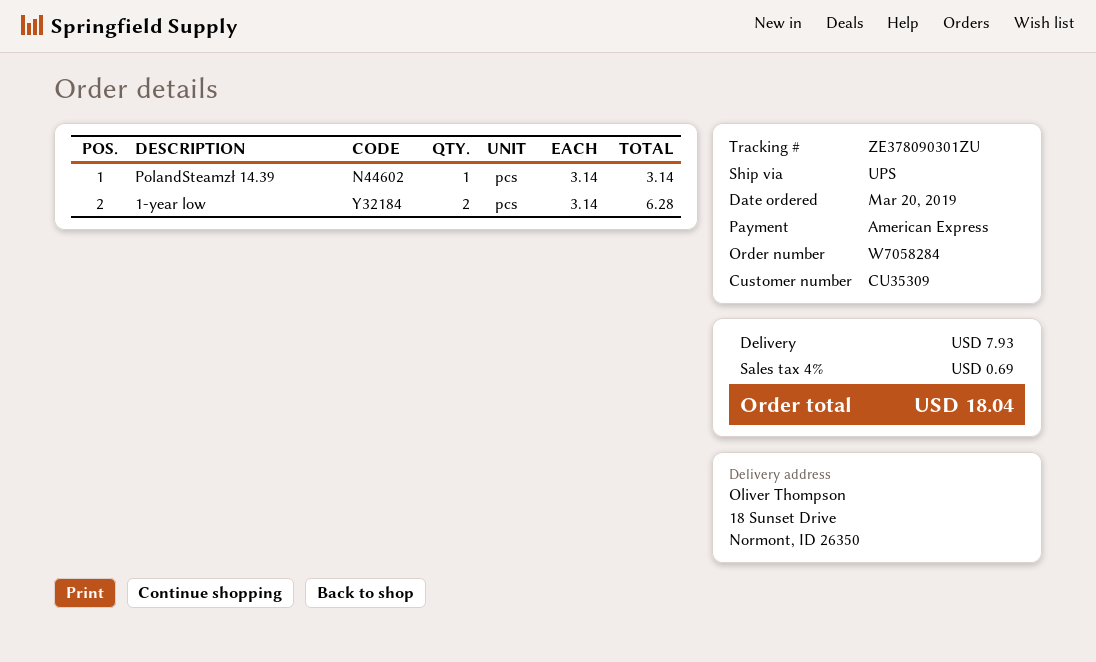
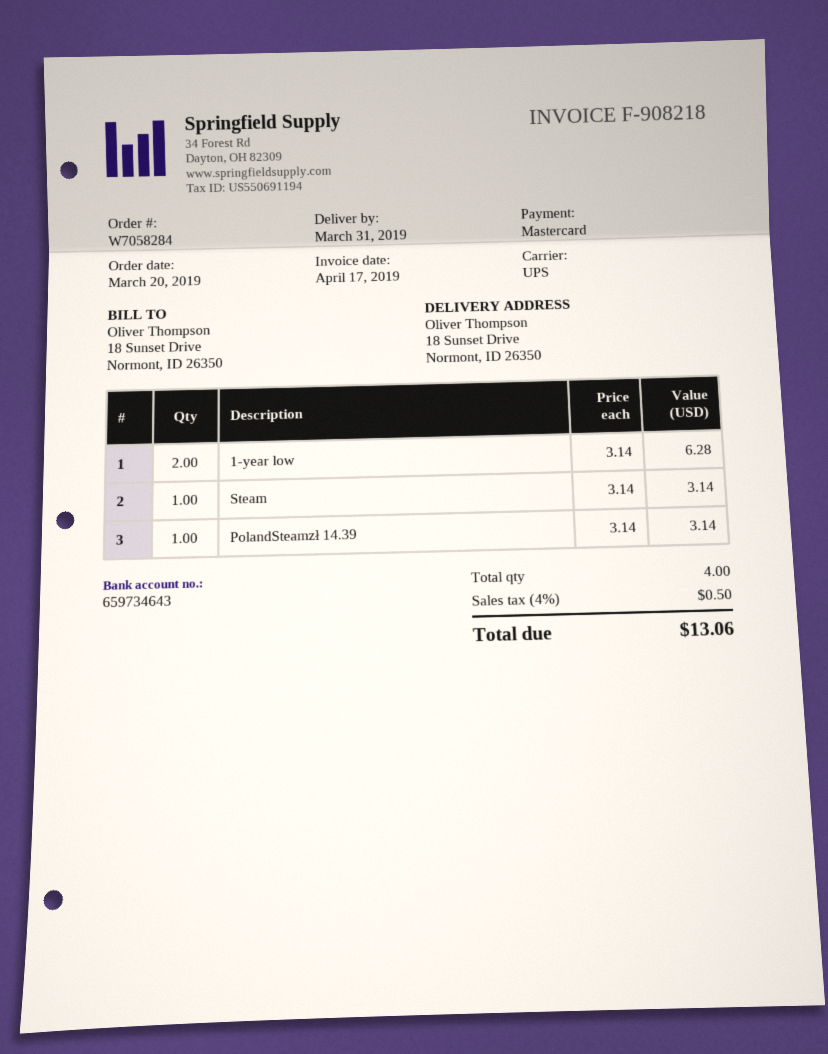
payment method: American Express -> Mastercard
Steam: none -> 1 x 3.14 = 3.14
shipping: 7.93 -> none
tax: 4% = 0.69 -> 4% = 0.50
total: 18.04 -> 13.06

